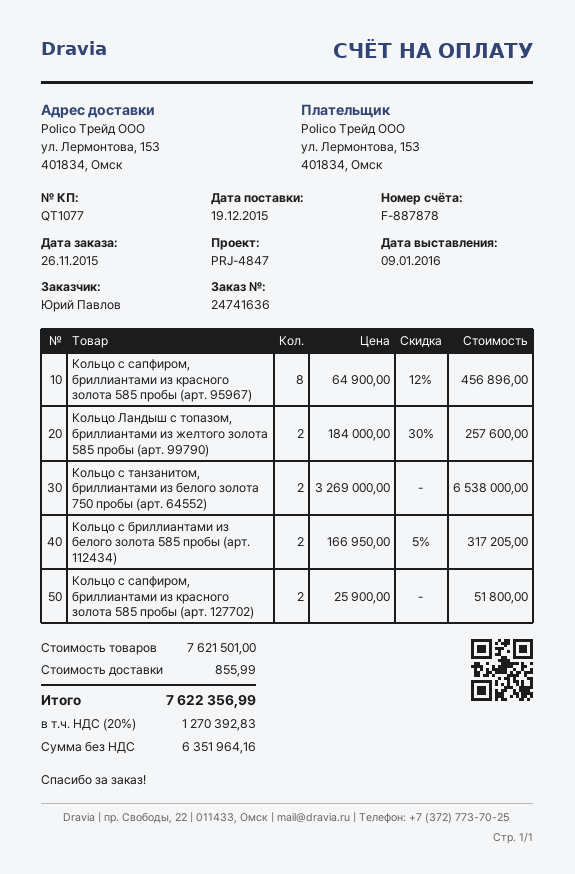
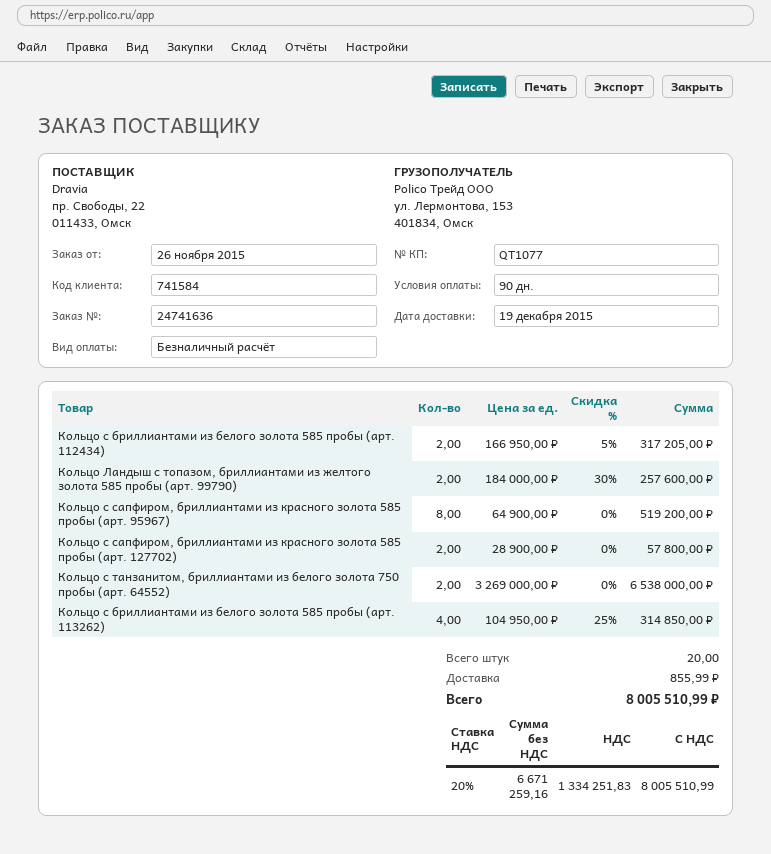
Кольцо с сапфиром, бриллиантами из красного золота 585 пробы (арт. 95967): 8 x 64900.00 - 12% = 456896.00 -> 8 x 64900.00 = 519200.00
Кольцо с сапфиром, бриллиантами из красного золота 585 пробы (арт. 127702): 2 x 25900.00 = 51800.00 -> 2 x 28900.00 = 57800.00
Кольцо с бриллиантами из белого золота 585 пробы (арт. 113262): none -> 4 x 104950.00 - 25% = 314850.00
net: 6351964.16 -> 6671259.16
tax: 20% = 1270392.83 -> 20% = 1334251.83
total: 7622356.99 -> 8005510.99

